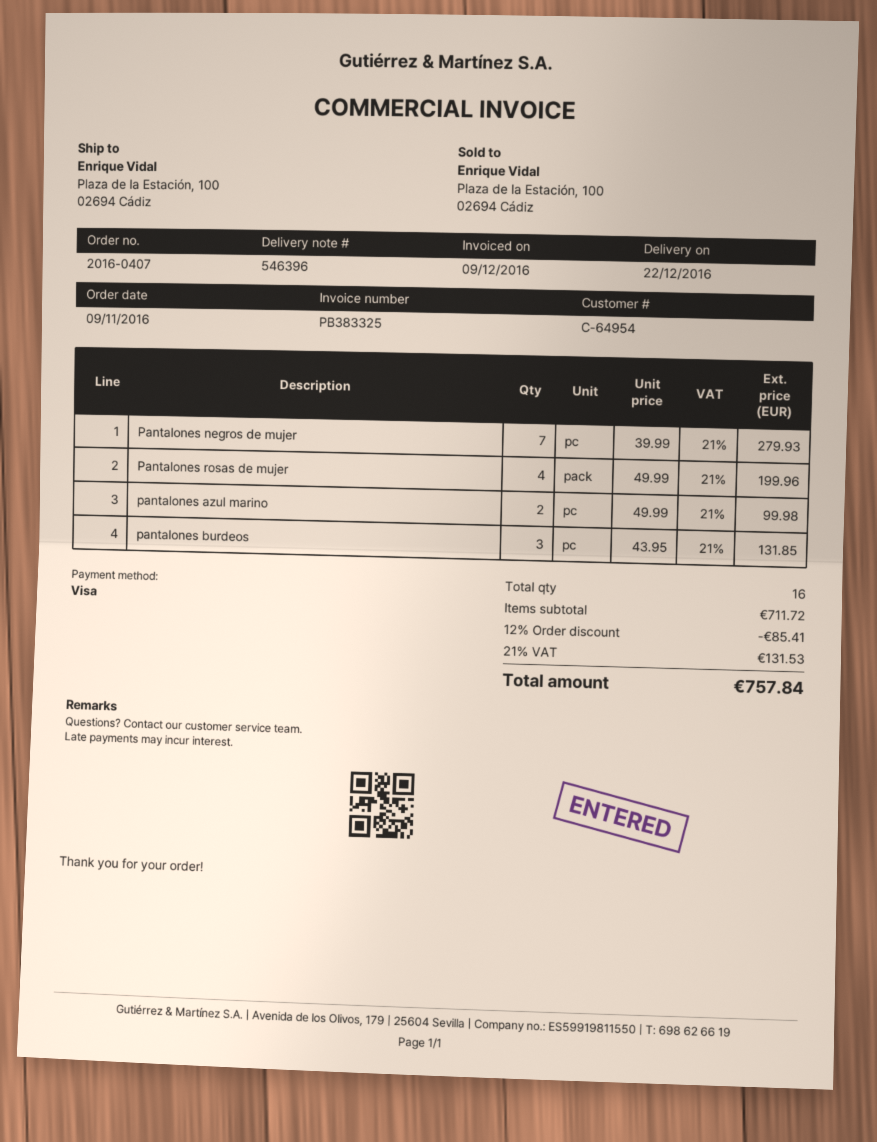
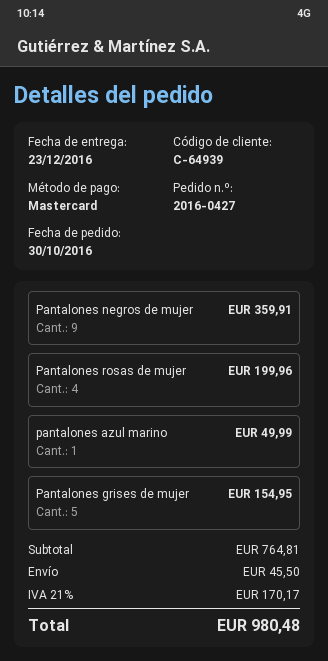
order number: 2016-0407 -> 2016-0427
order date: 2016-11-09 -> 2016-10-30
delivery date: 2016-12-22 -> 2016-12-23
customer number: C-64954 -> C-64939
payment method: Visa -> Mastercard
Pantalones negros de mujer: 7 for 279.93 -> 9 for 359.91
pantalones azul marino: 2 for 99.98 -> 1 for 49.99
pantalones burdeos: 3 for 131.85 -> none
Pantalones grises de mujer: none -> 5 for 154.95
subtotal: 711.72 -> 764.81
discount: 12% = 85.41 -> none
shipping: none -> 45.50
tax: 21% = 131.53 -> 21% = 170.17
total: 757.84 -> 980.48

